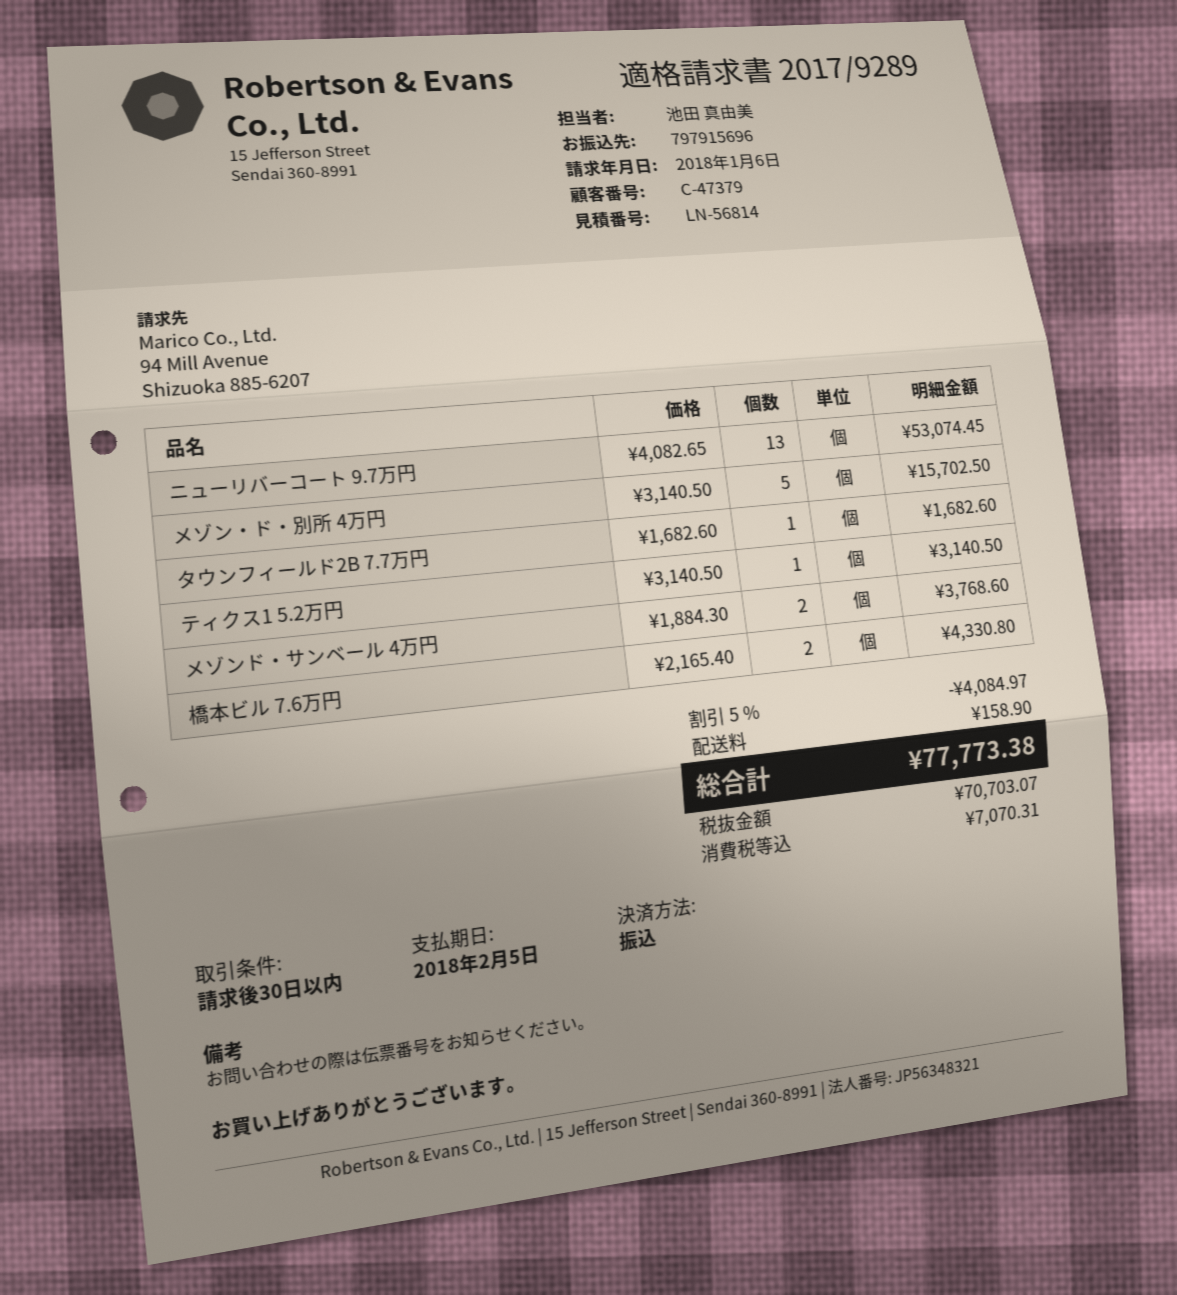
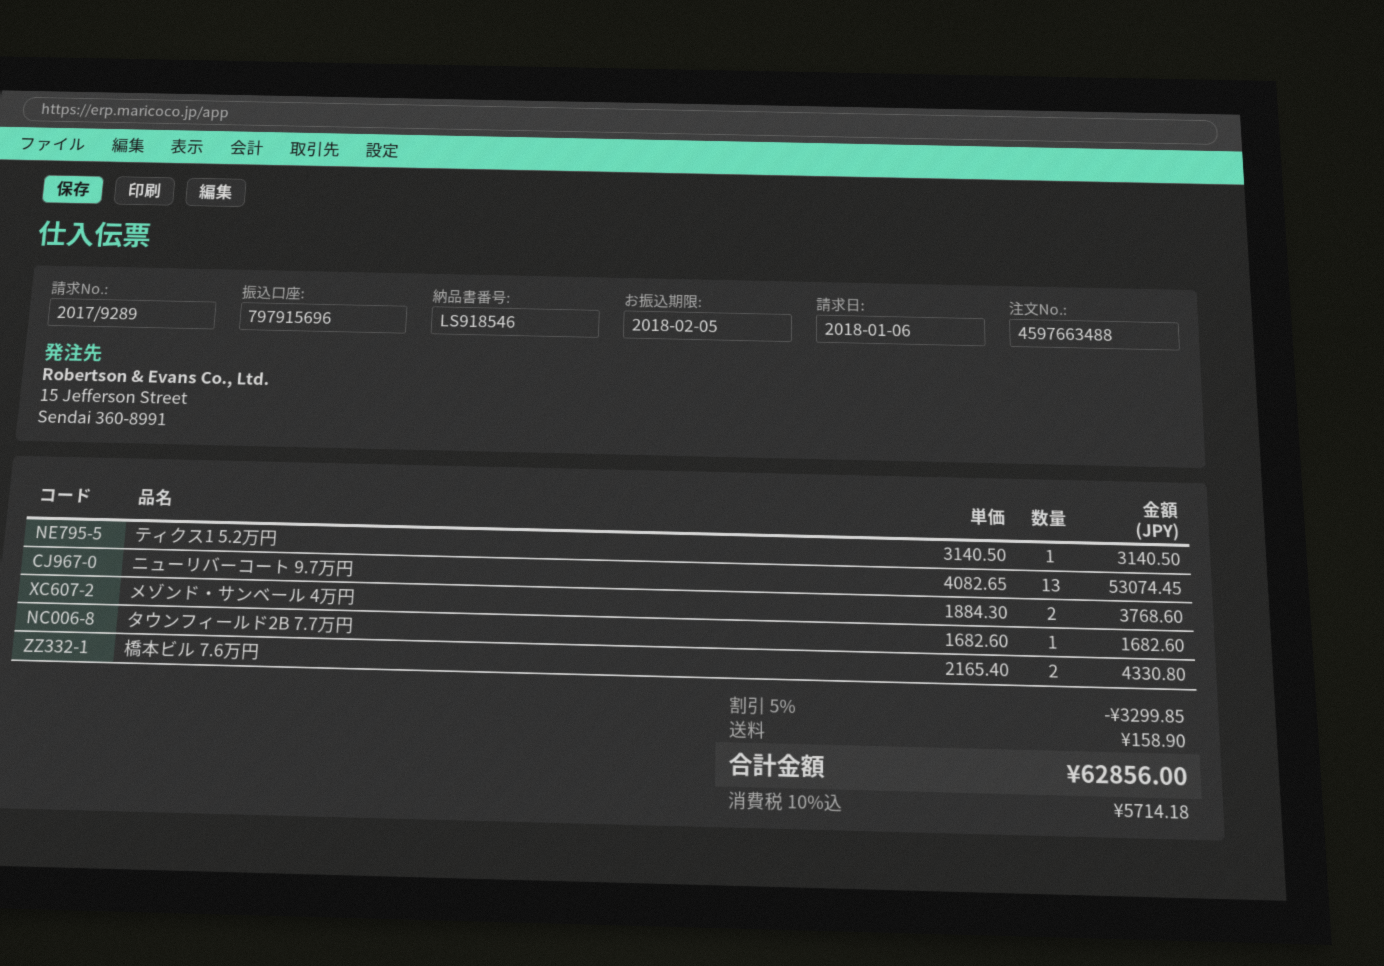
メゾン・ド・別所 4万円: 5 x 3140.50 = 15702.50 -> none
discount: 5% = 4084.97 -> 5% = 3299.85
tax: 7070.31 -> 5714.18
total: 77773.38 -> 62856.00

